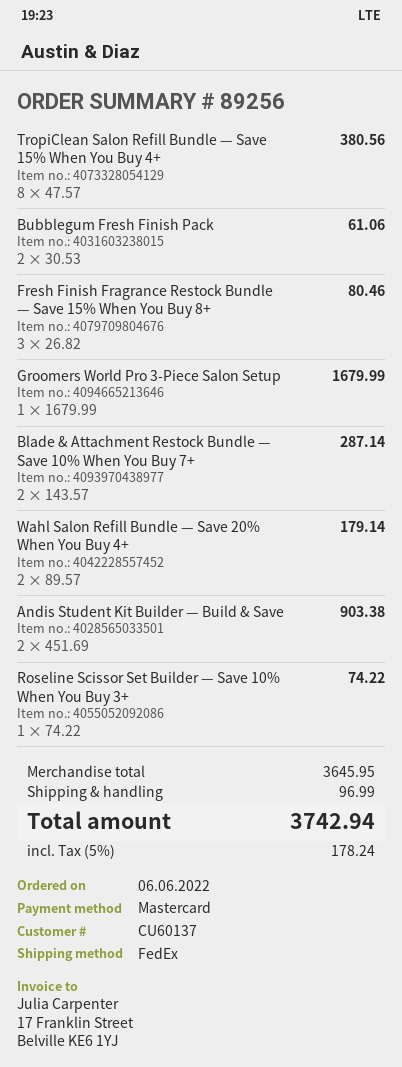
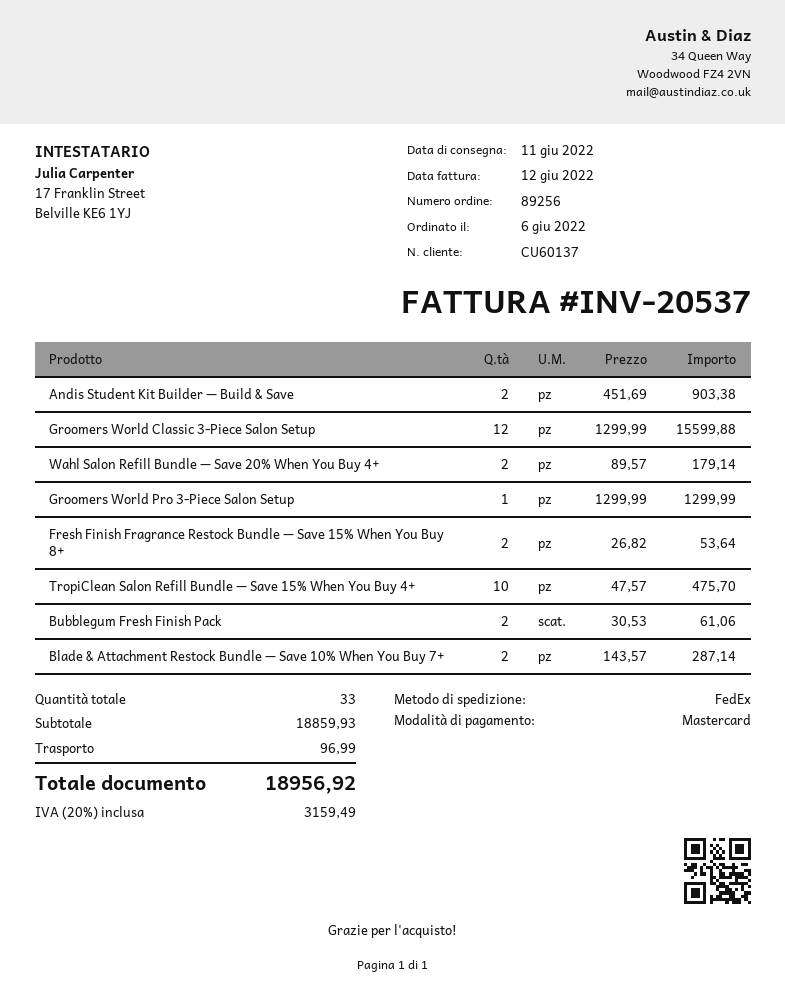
TropiClean Salon Refill Bundle — Save 15% When You Buy 4+: 8 x 47.57 = 380.56 -> 10 x 47.57 = 475.70
Fresh Finish Fragrance Restock Bundle — Save 15% When You Buy 8+: 3 x 26.82 = 80.46 -> 2 x 26.82 = 53.64
Groomers World Pro 3-Piece Salon Setup: 1 x 1679.99 = 1679.99 -> 1 x 1299.99 = 1299.99
Roseline Scissor Set Builder — Save 10% When You Buy 3+: 1 x 74.22 = 74.22 -> none
Groomers World Classic 3-Piece Salon Setup: none -> 12 x 1299.99 = 15599.88
subtotal: 3645.95 -> 18859.93
tax: 5% = 178.24 -> 20% = 3159.49
total: 3742.94 -> 18956.92

